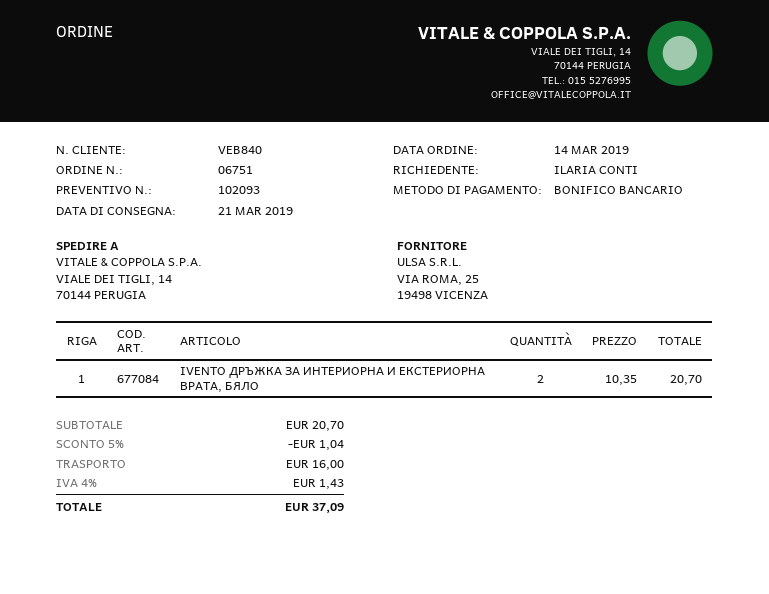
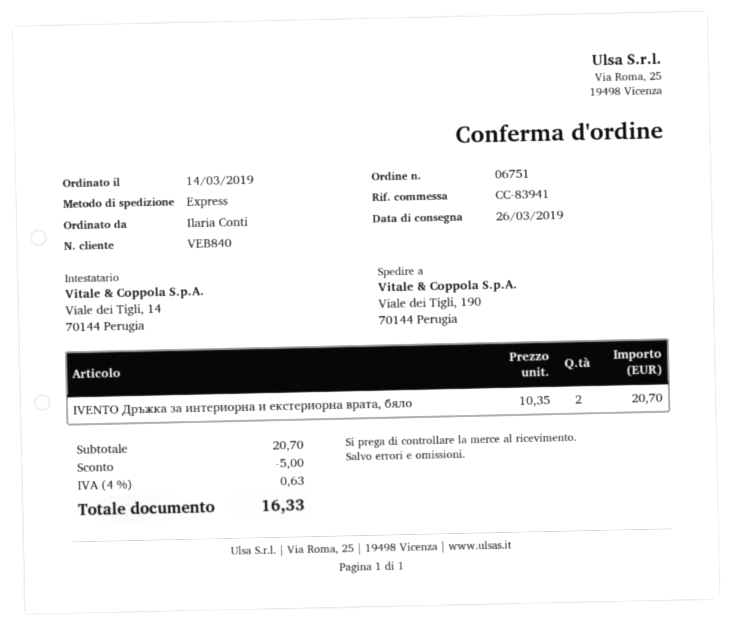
delivery date: 2019-03-21 -> 2019-03-26
ship to: VIALE DEI TIGLI, 14, 70144 PERUGIA -> Viale dei Tigli, 190, 70144 Perugia
discount: 1.04 -> 5.00
shipping: 16.00 -> none
tax: 4% = 1.43 -> 4% = 0.63
total: 37.09 -> 16.33

